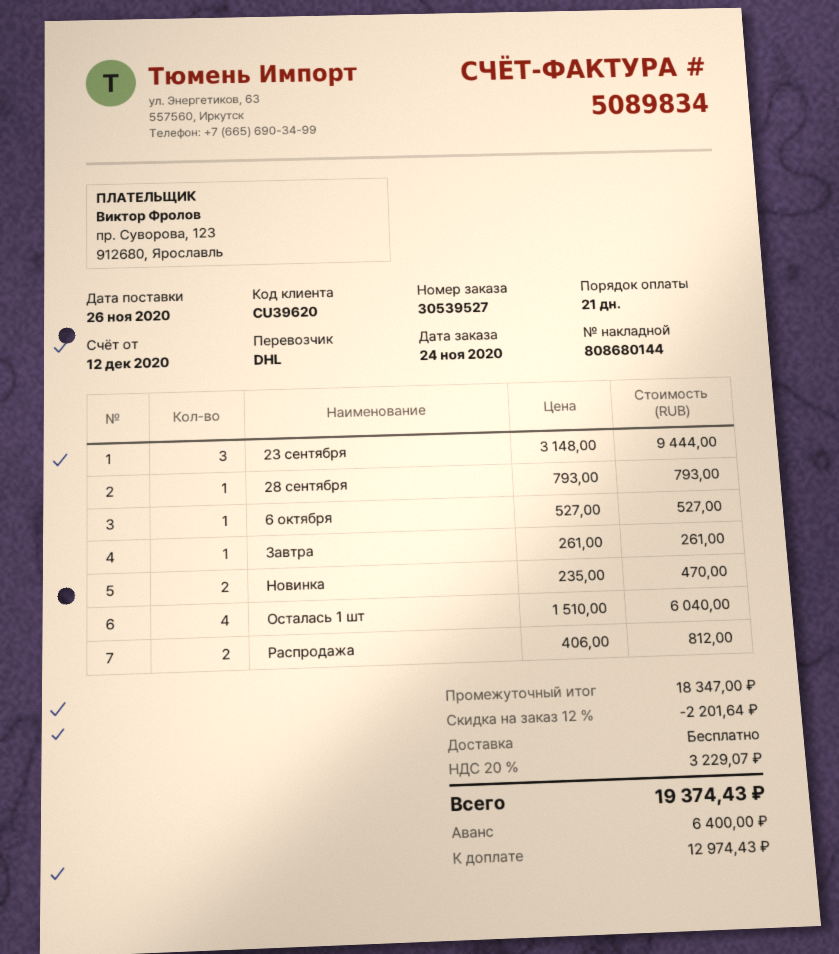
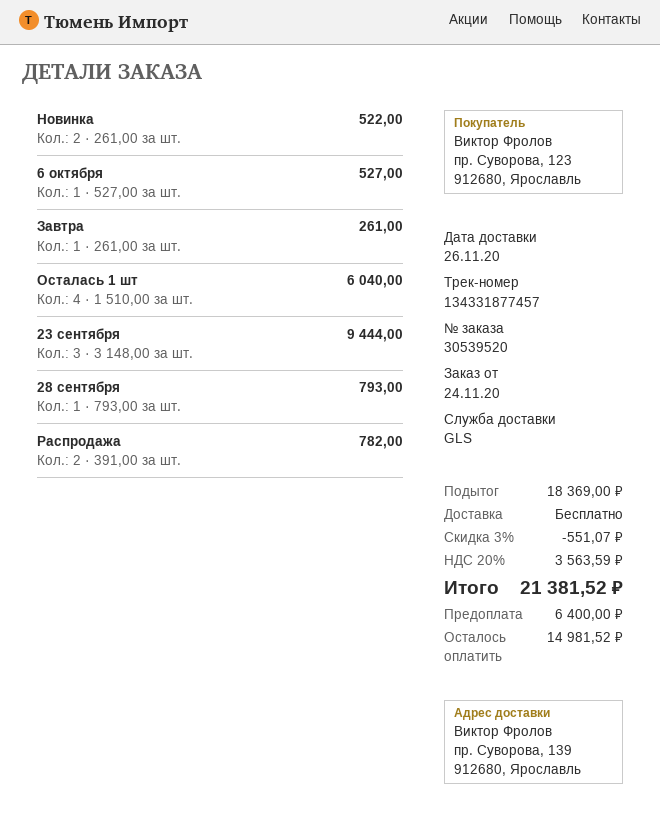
order number: 30539527 -> 30539520
shipping method: DHL -> GLS
Новинка: 2 x 235.00 = 470.00 -> 2 x 261.00 = 522.00
Распродажа: 2 x 406.00 = 812.00 -> 2 x 391.00 = 782.00
subtotal: 18347.00 -> 18369.00
discount: 12% = 2201.64 -> 3% = 551.07
tax: 20% = 3229.07 -> 20% = 3563.59
total: 19374.43 -> 21381.52
balance: 12974.43 -> 14981.52

